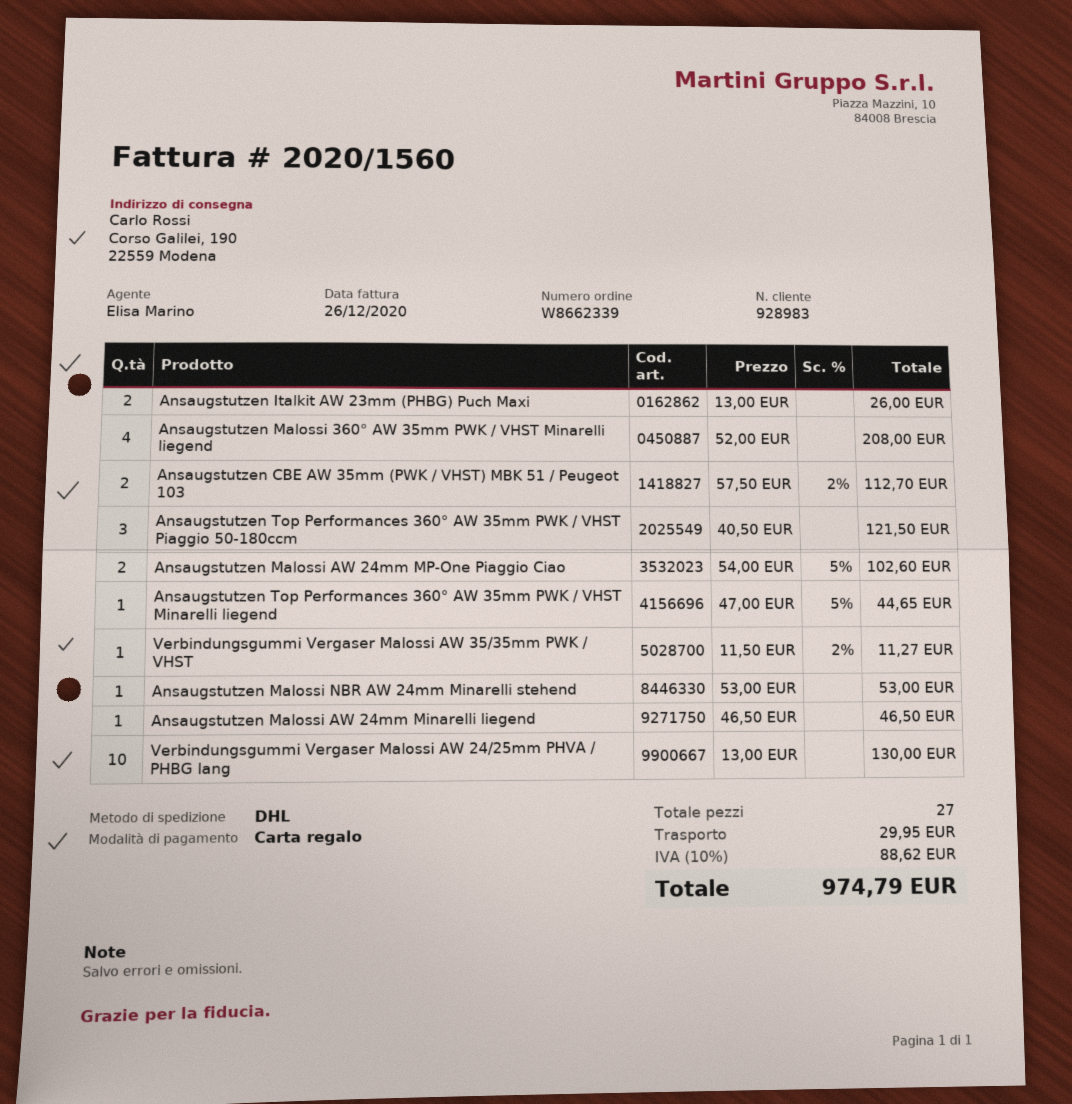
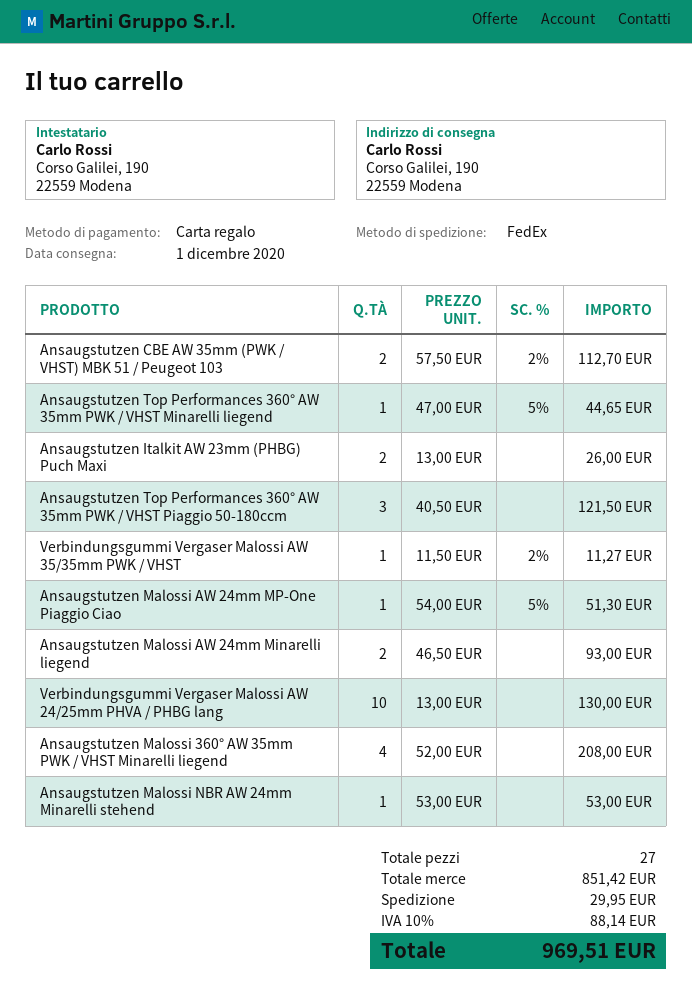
shipping method: DHL -> FedEx
Ansaugstutzen Malossi AW 24mm MP-One Piaggio Ciao: 2 x 54.00 - 5% = 102.60 -> 1 x 54.00 - 5% = 51.30
Ansaugstutzen Malossi AW 24mm Minarelli liegend: 1 x 46.50 = 46.50 -> 2 x 46.50 = 93.00
tax: 10% = 88.62 -> 10% = 88.14
total: 974.79 -> 969.51

